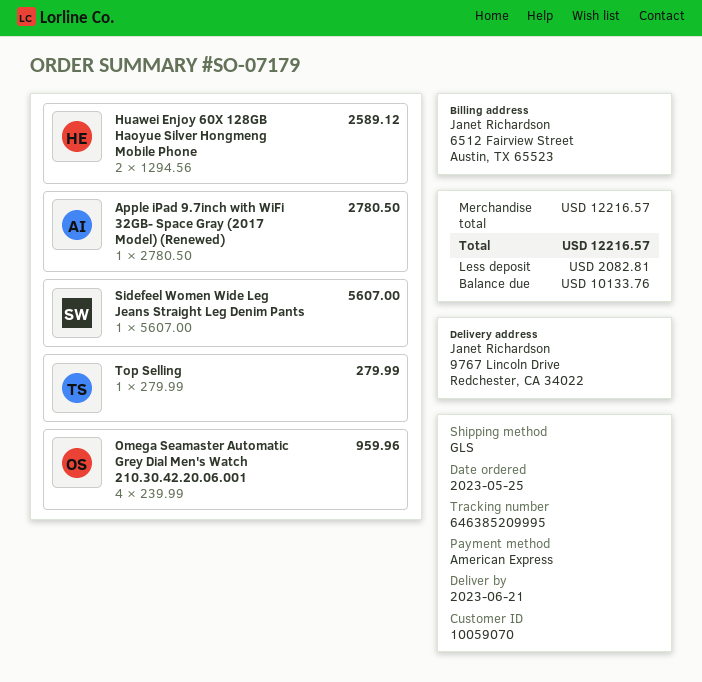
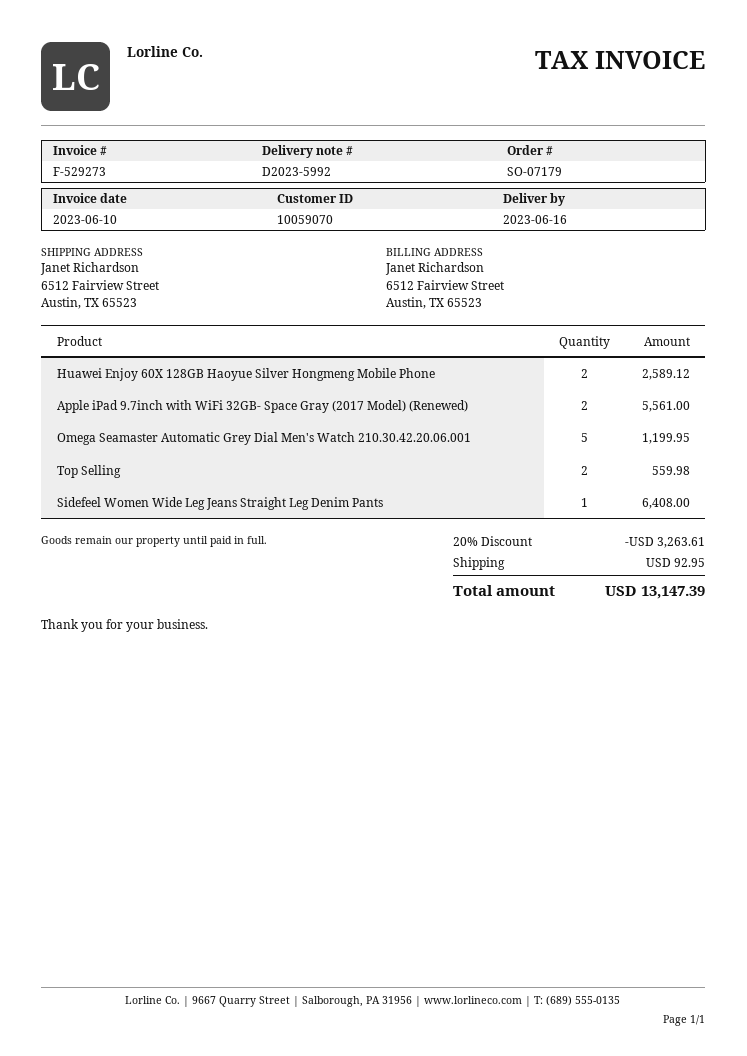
delivery date: 2023-06-21 -> 2023-06-16
ship to: 9767 Lincoln Drive, Redchester, CA 34022 -> 6512 Fairview Street, Austin, TX 65523
Apple iPad 9.7inch with WiFi 32GB- Space Gray (2017 Model) (Renewed): 1 for 2780.50 -> 2 for 5561.00
Sidefeel Women Wide Leg Jeans Straight Leg Denim Pants: 1 for 5607.00 -> 1 for 6408.00
Top Selling: 1 for 279.99 -> 2 for 559.98
Omega Seamaster Automatic Grey Dial Men's Watch 210.30.42.20.06.001: 4 for 959.96 -> 5 for 1199.95
discount: none -> 20% = 3263.61
shipping: none -> 92.95
total: 12216.57 -> 13147.39

